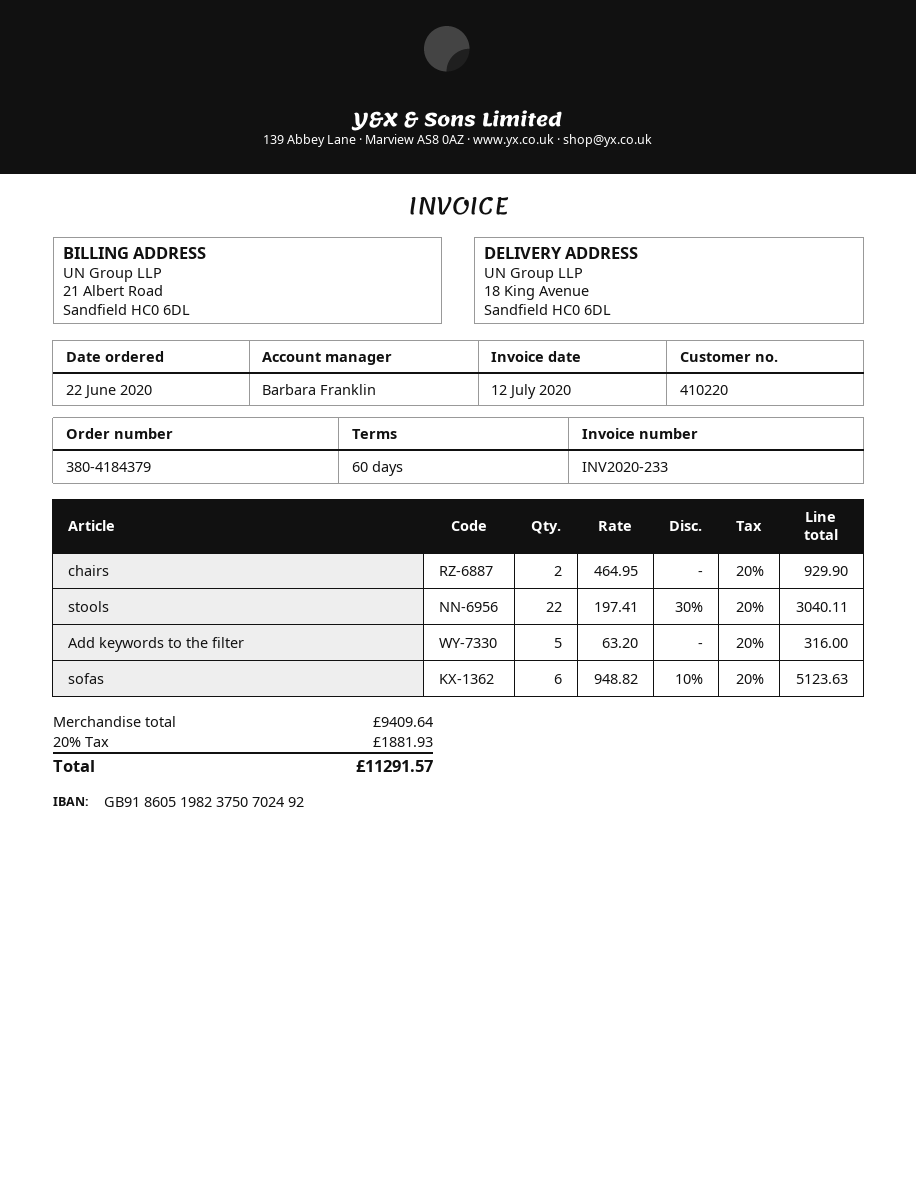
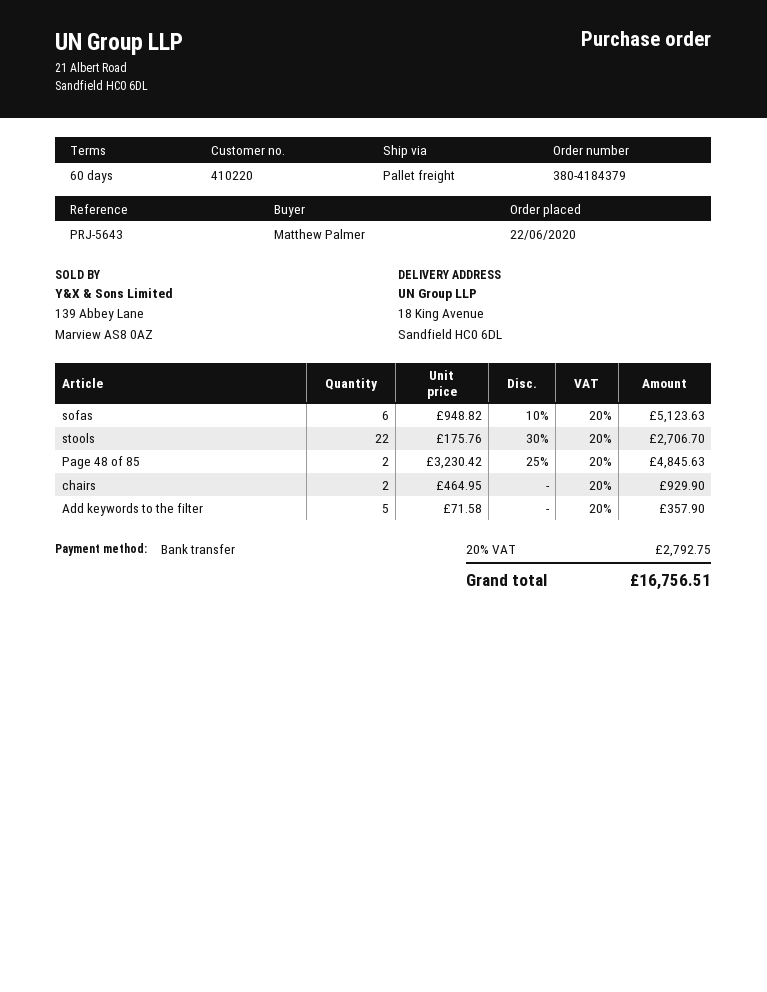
stools: 22 x 197.41 - 30% = 3040.11 -> 22 x 175.76 - 30% = 2706.70
Add keywords to the filter: 5 x 63.20 = 316.00 -> 5 x 71.58 = 357.90
Page 48 of 85: none -> 2 x 3230.42 - 25% = 4845.63
tax: 20% = 1881.93 -> 20% = 2792.75
total: 11291.57 -> 16756.51

